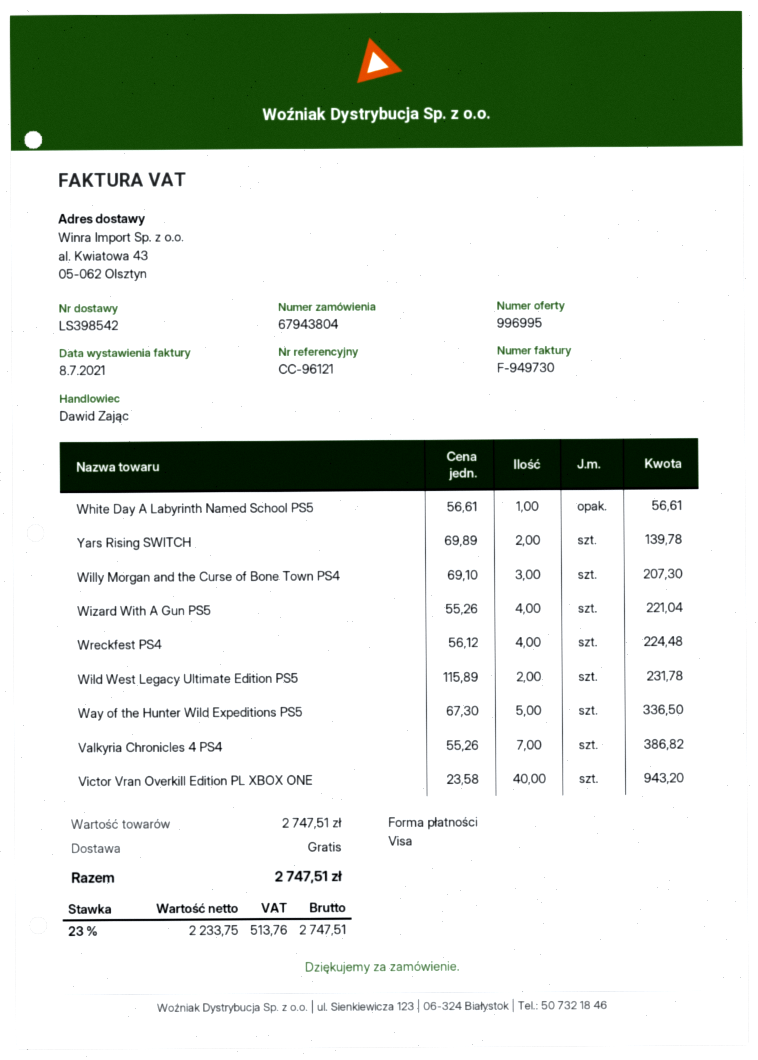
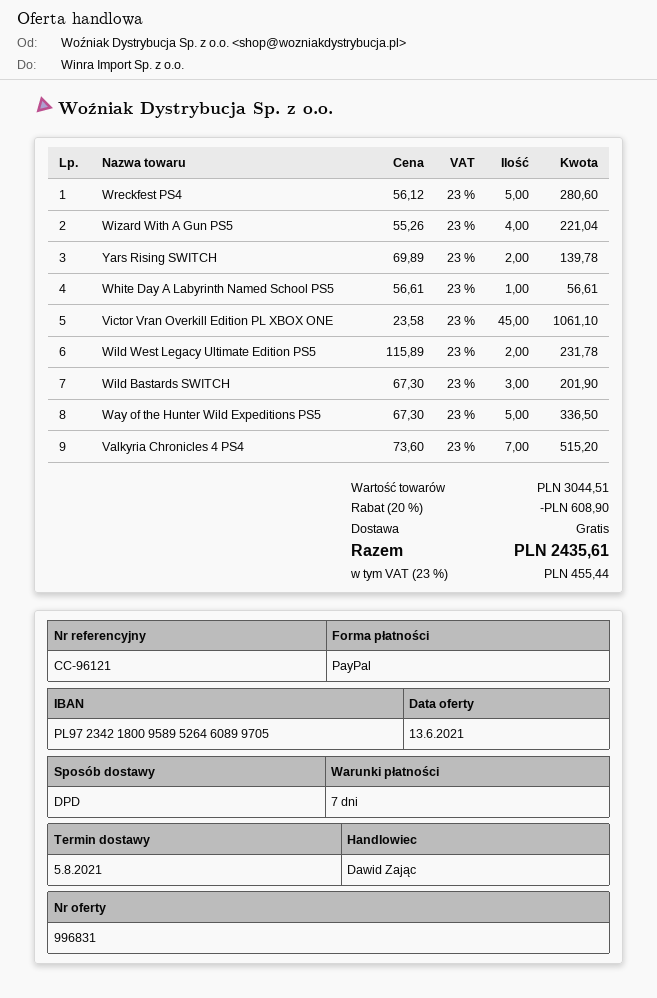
quote number: 996995 -> 996831
payment method: Visa -> PayPal
Willy Morgan and the Curse of Bone Town PS4: 3 x 69.10 = 207.30 -> none
Wreckfest PS4: 4 x 56.12 = 224.48 -> 5 x 56.12 = 280.60
Valkyria Chronicles 4 PS4: 7 x 55.26 = 386.82 -> 7 x 73.60 = 515.20
Victor Vran Overkill Edition PL XBOX ONE: 40 x 23.58 = 943.20 -> 45 x 23.58 = 1061.10
Wild Bastards SWITCH: none -> 3 x 67.30 = 201.90
subtotal: 2747.51 -> 3044.51
discount: none -> 20% = 608.90
tax: 23% = 513.76 -> 23% = 455.44
total: 2747.51 -> 2435.61

